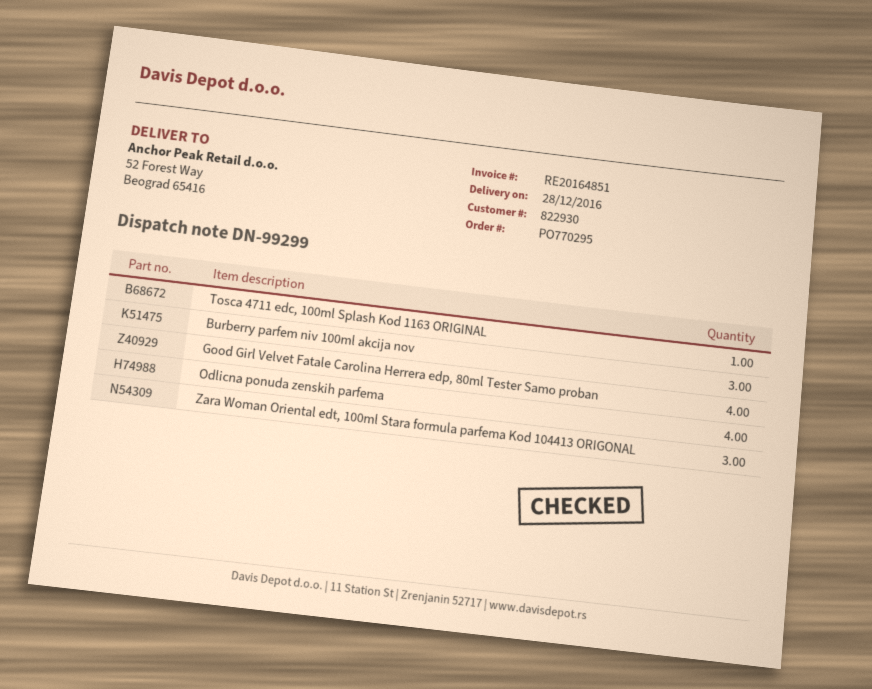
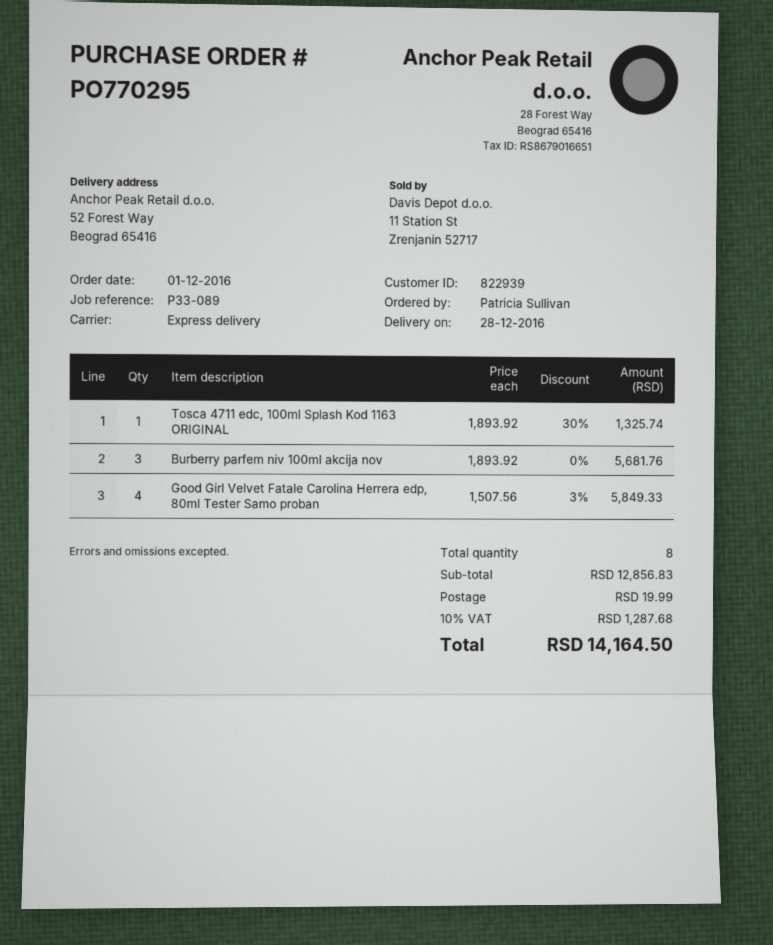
customer number: 822930 -> 822939
Odlicna ponuda zenskih parfema: 4 -> none
Zara Woman Oriental edt, 100ml Stara formula parfema Kod 104413 ORIGONAL: 3 -> none

